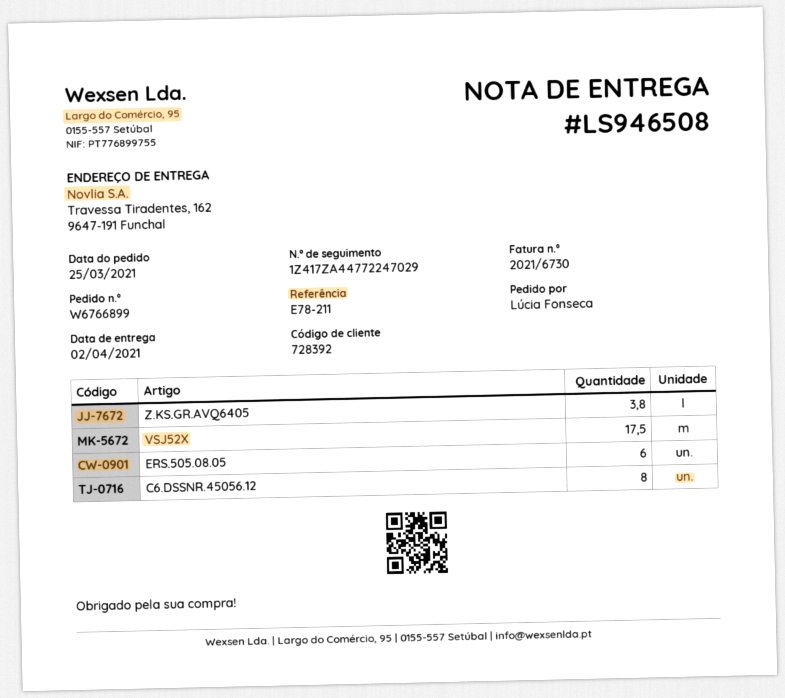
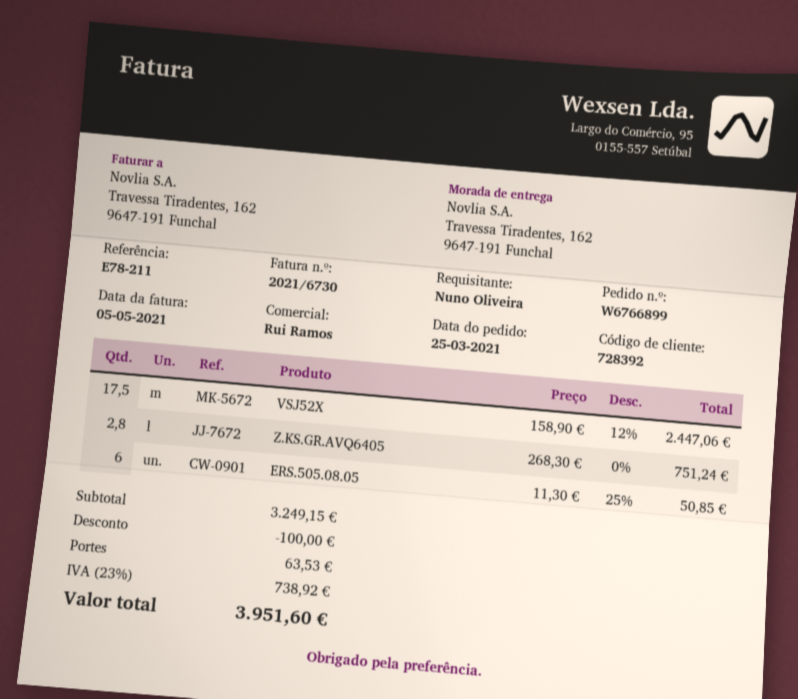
ordered by: Lúcia Fonseca -> Nuno Oliveira
Z.KS.GR.AVQ6405: 3.8 -> 2.8
C6.DSSNR.45056.12: 8 -> none

